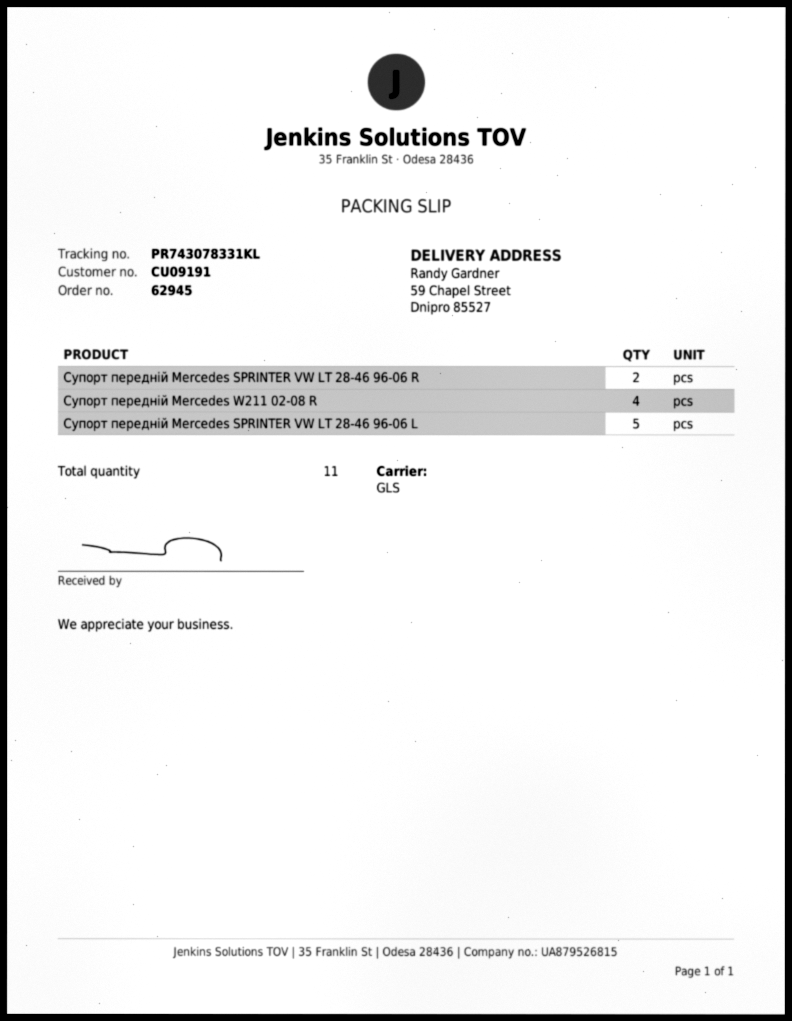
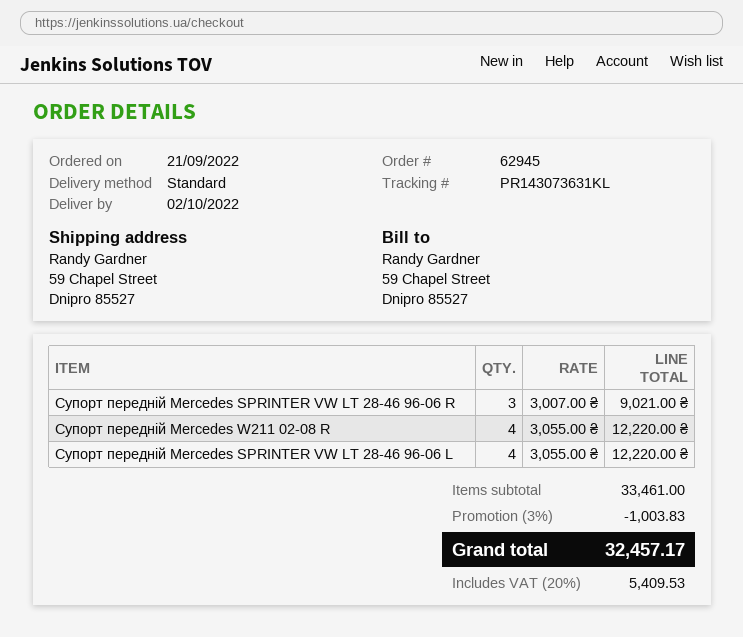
shipping method: GLS -> standard
tracking number: PR743078331KL -> PR143073631KL
Супорт передній Mercedes SPRINTER VW LT 28-46 96-06 R: 2 -> 3
Супорт передній Mercedes SPRINTER VW LT 28-46 96-06 L: 5 -> 4

